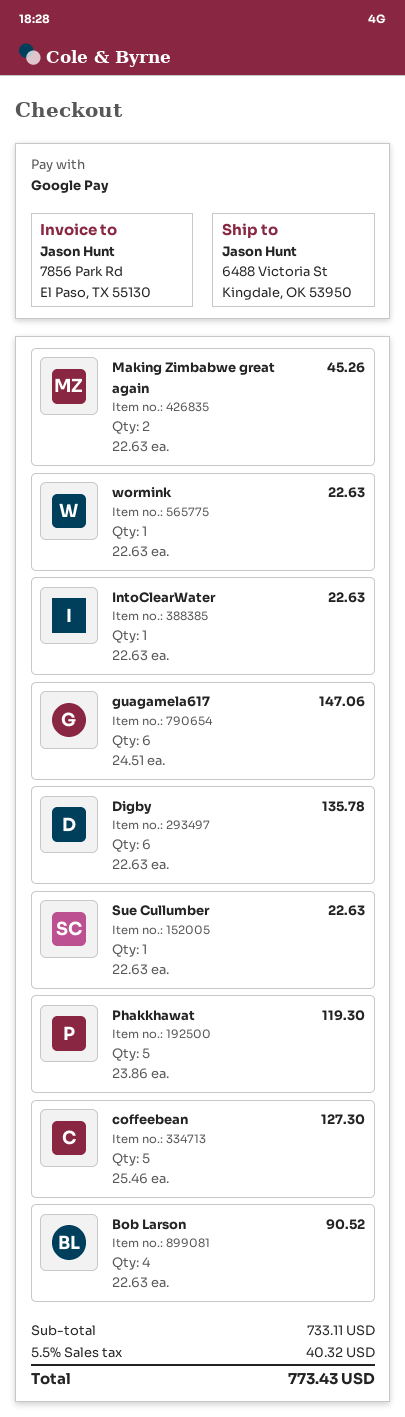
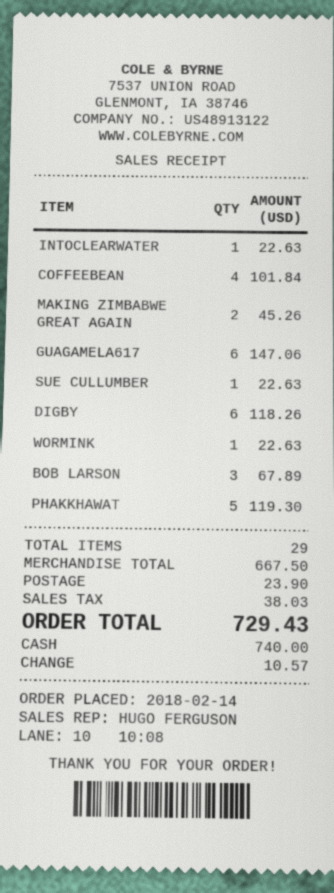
payment method: Google Pay -> cash
Digby: 6 for 135.78 -> 6 for 118.26
coffeebean: 5 for 127.30 -> 4 for 101.84
Bob Larson: 4 for 90.52 -> 3 for 67.89
subtotal: 733.11 -> 667.50
shipping: none -> 23.90
tax: 40.32 -> 38.03
total: 773.43 -> 729.43

